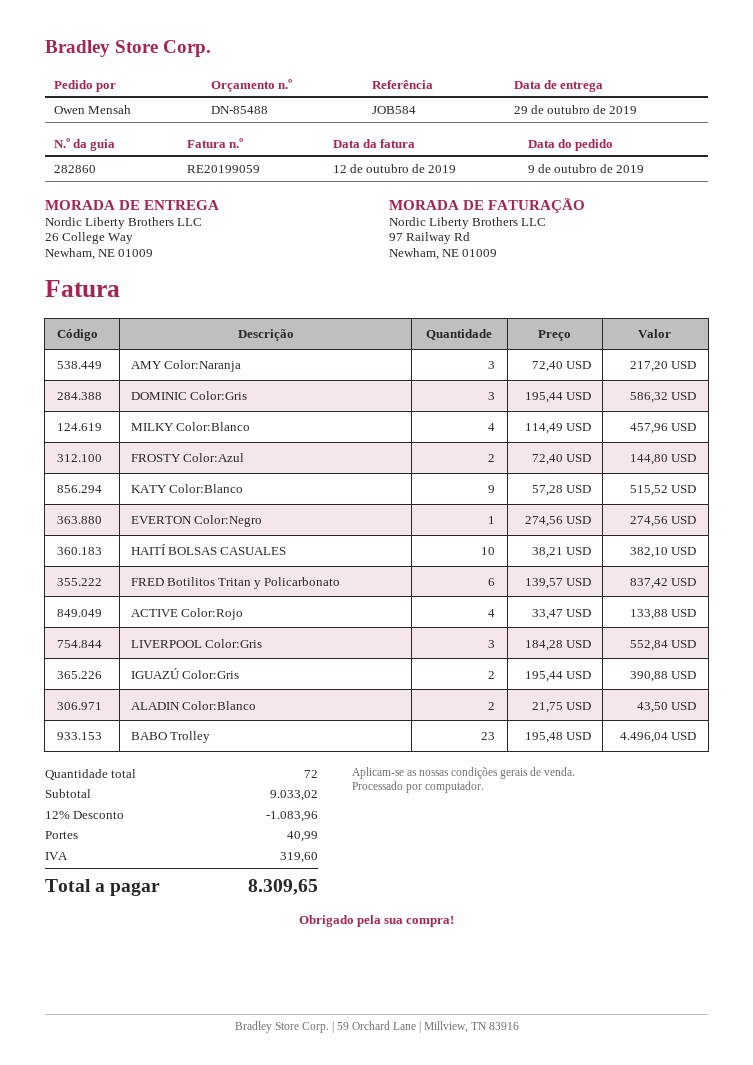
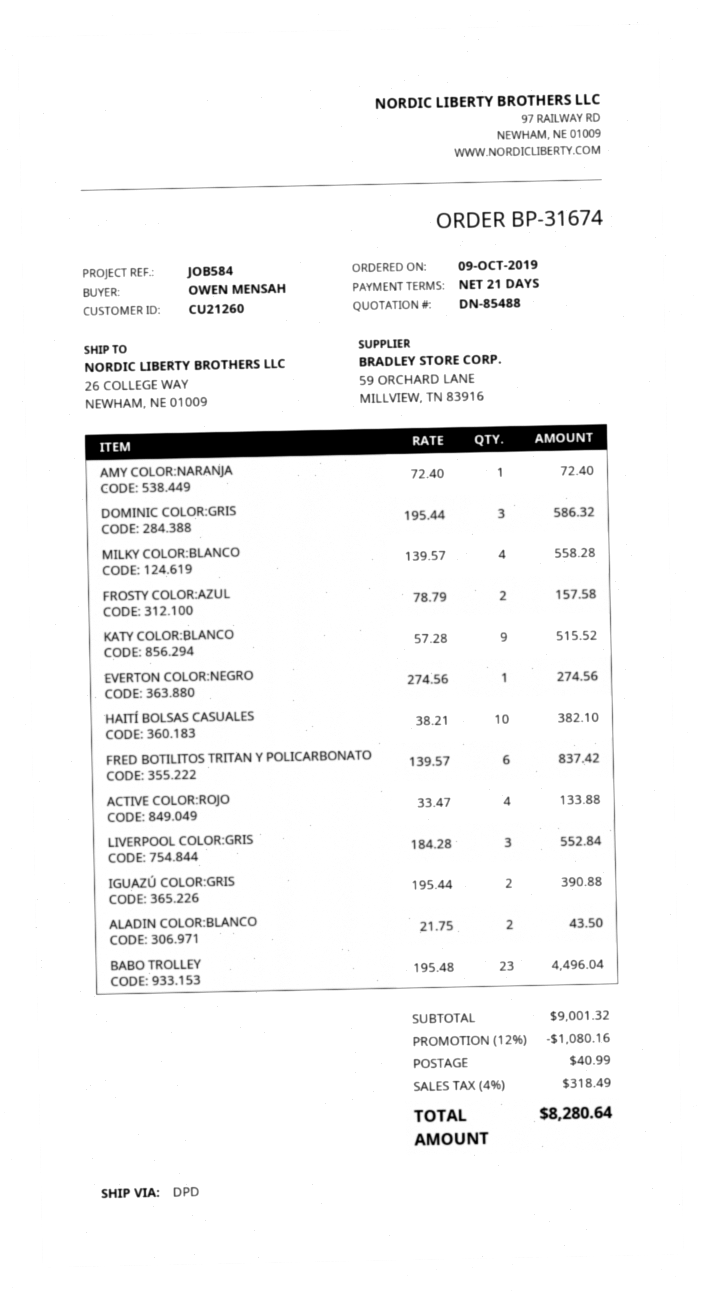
AMY Color:Naranja: 3 x 72.40 = 217.20 -> 1 x 72.40 = 72.40
MILKY Color:Blanco: 4 x 114.49 = 457.96 -> 4 x 139.57 = 558.28
FROSTY Color:Azul: 2 x 72.40 = 144.80 -> 2 x 78.79 = 157.58
subtotal: 9033.02 -> 9001.32
discount: 12% = 1083.96 -> 12% = 1080.16
tax: 319.60 -> 318.49
total: 8309.65 -> 8280.64

